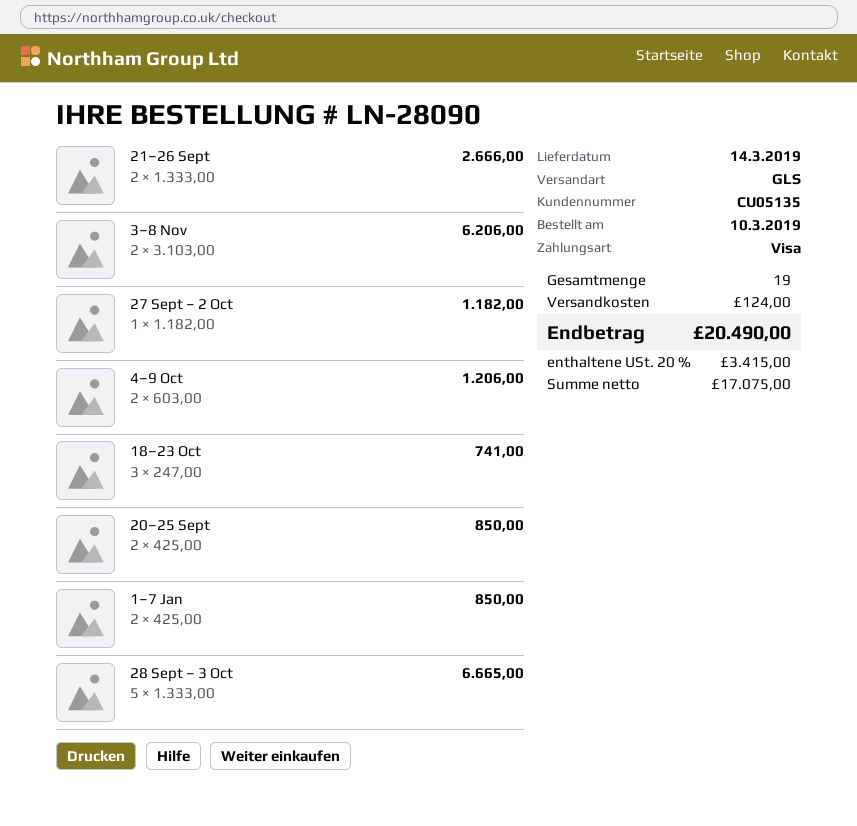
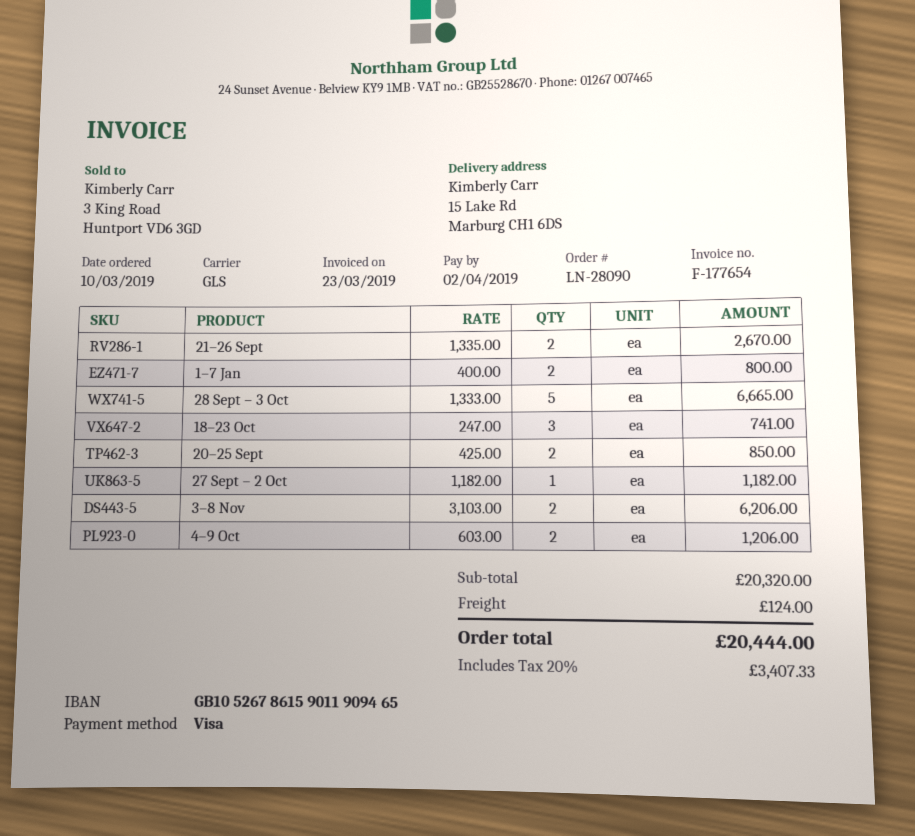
21–26 Sept: 2 x 1333.00 = 2666.00 -> 2 x 1335.00 = 2670.00
1–7 Jan: 2 x 425.00 = 850.00 -> 2 x 400.00 = 800.00
tax: 20% = 3415.00 -> 20% = 3407.33
total: 20490.00 -> 20444.00

